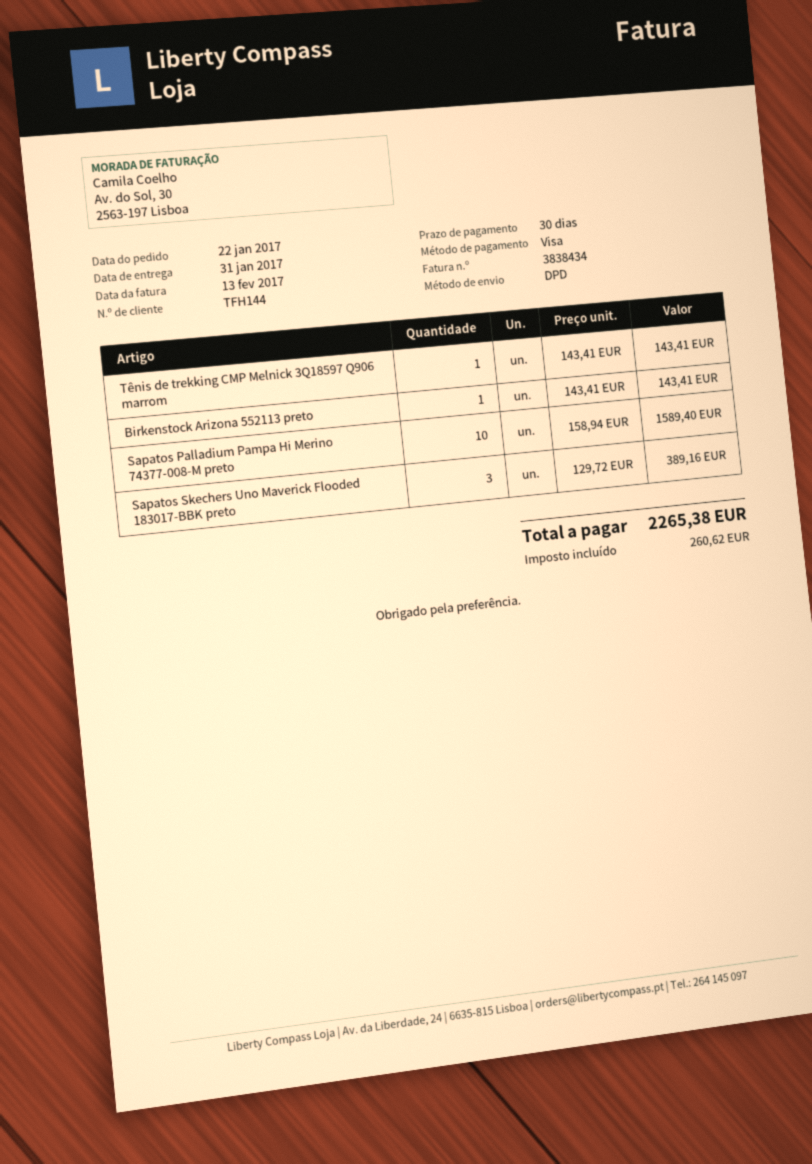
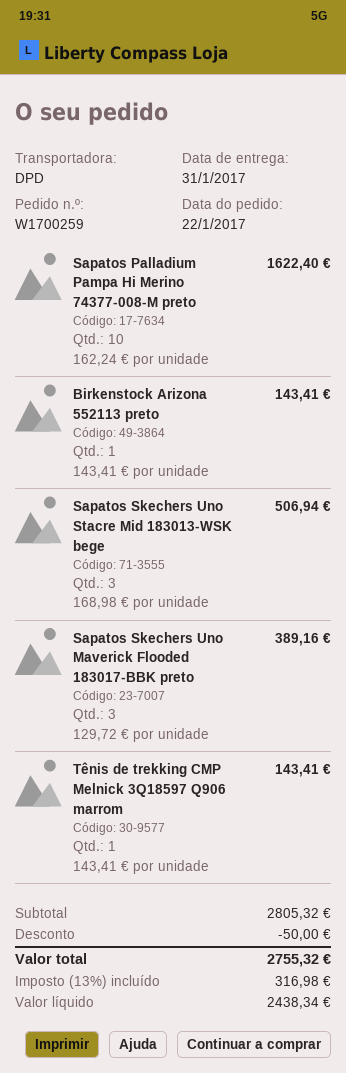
Sapatos Palladium Pampa Hi Merino 74377-008-M preto: 10 x 158.94 = 1589.40 -> 10 x 162.24 = 1622.40
Sapatos Skechers Uno Stacre Mid 183013-WSK bege: none -> 3 x 168.98 = 506.94
discount: none -> 50.00
tax: 260.62 -> 316.98
total: 2265.38 -> 2755.32

